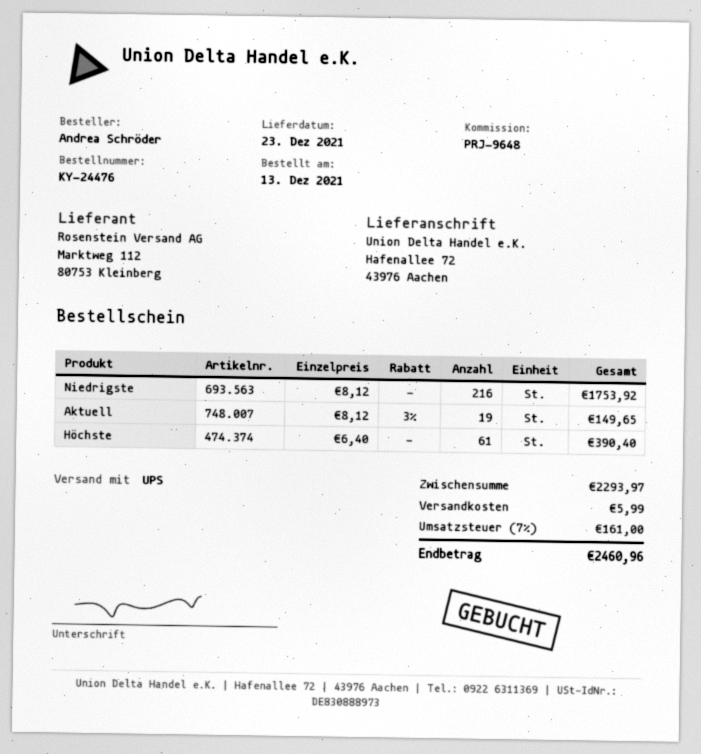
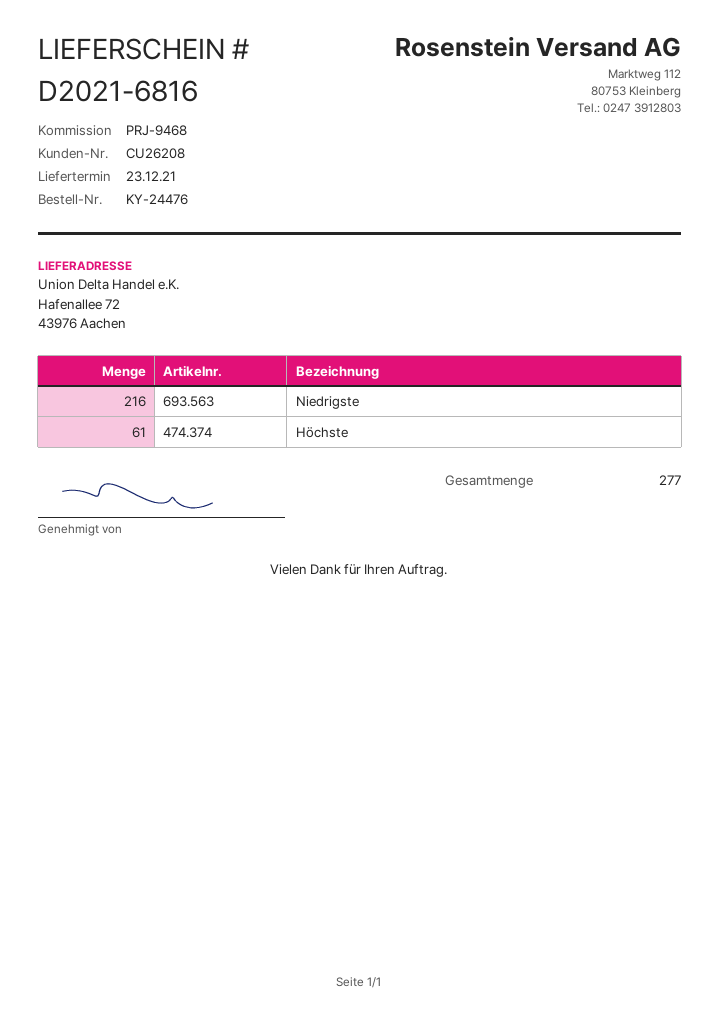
reference: PRJ-9648 -> PRJ-9468
Aktuell: 19 -> none

